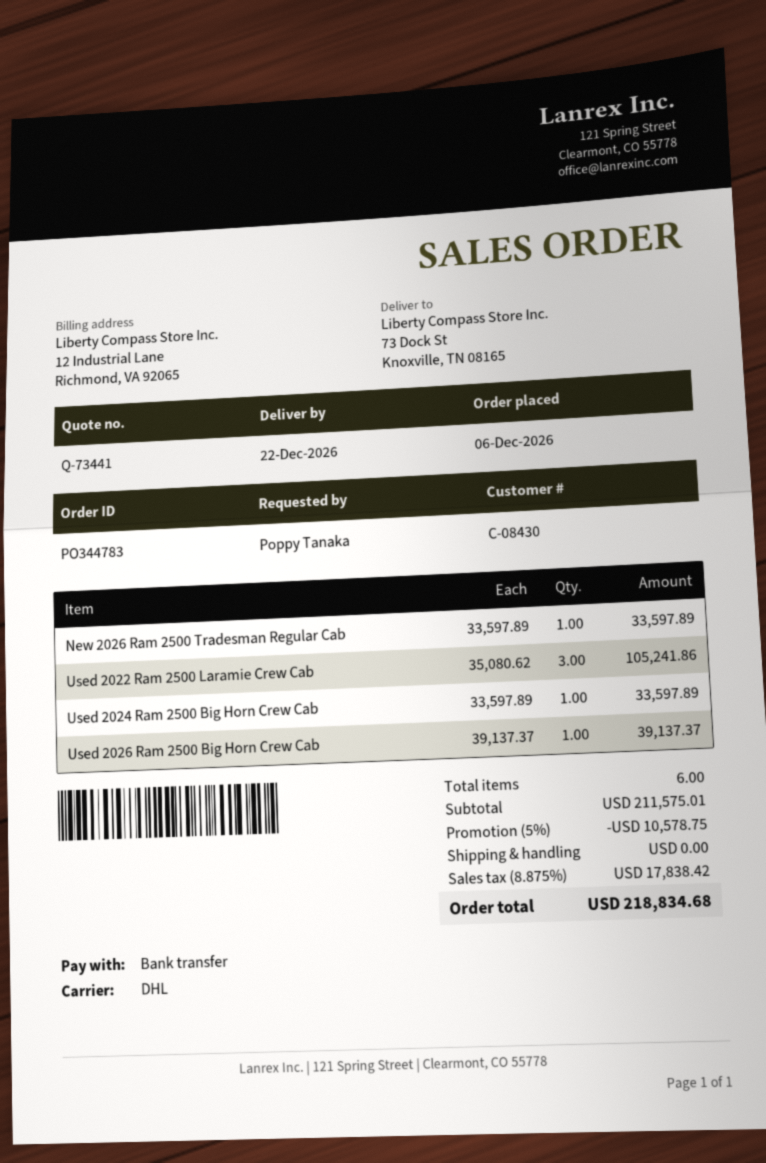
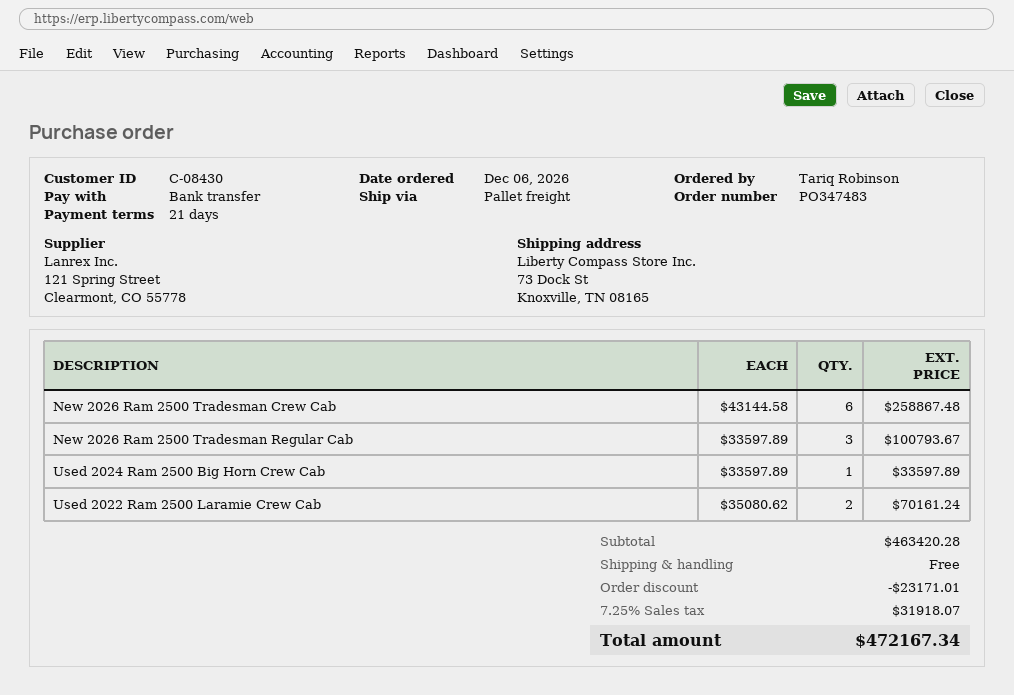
order number: PO344783 -> PO347483
ordered by: Poppy Tanaka -> Tariq Robinson
shipping method: DHL -> pallet freight
New 2026 Ram 2500 Tradesman Regular Cab: 1 x 33597.89 = 33597.89 -> 3 x 33597.89 = 100793.67
Used 2022 Ram 2500 Laramie Crew Cab: 3 x 35080.62 = 105241.86 -> 2 x 35080.62 = 70161.24
Used 2026 Ram 2500 Big Horn Crew Cab: 1 x 39137.37 = 39137.37 -> none
New 2026 Ram 2500 Tradesman Crew Cab: none -> 6 x 43144.58 = 258867.48
subtotal: 211575.01 -> 463420.28
discount: 10578.75 -> 23171.01
tax: 8.875% = 17838.42 -> 7.25% = 31918.07
total: 218834.68 -> 472167.34

